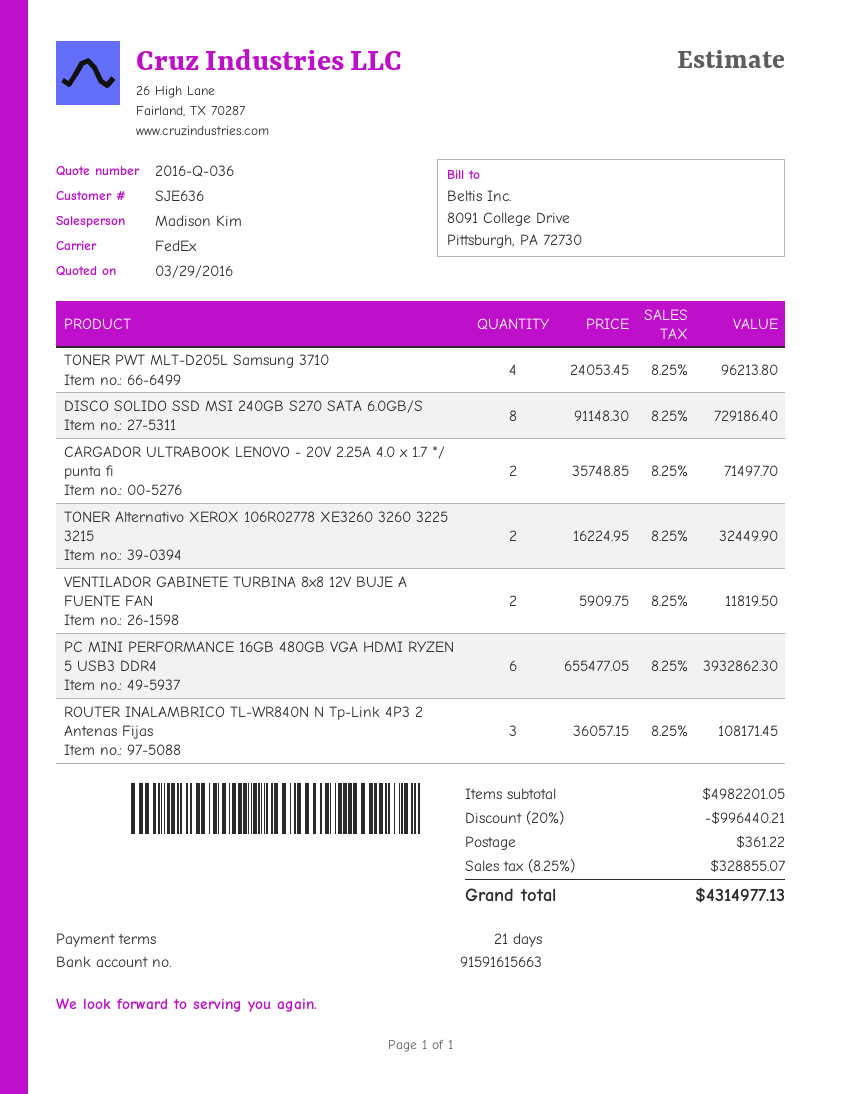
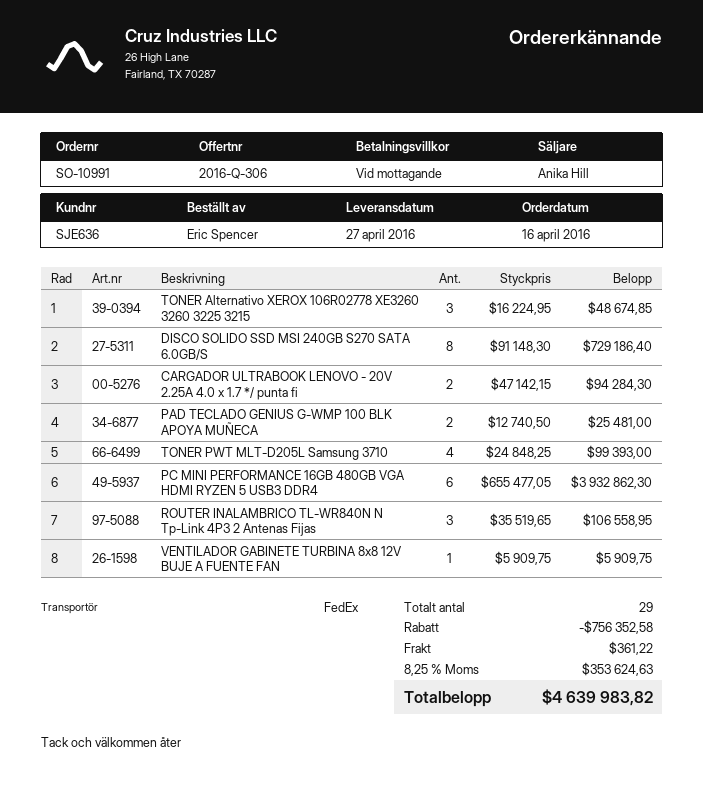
quote number: 2016-Q-036 -> 2016-Q-306
payment terms: 21 days -> on receipt
sales rep: Madison Kim -> Anika Hill
TONER PWT MLT-D205L Samsung 3710: 4 x 24053.45 = 96213.80 -> 4 x 24848.25 = 99393.00
CARGADOR ULTRABOOK LENOVO - 20V 2.25A 4.0 x 1.7 */ punta fi: 2 x 35748.85 = 71497.70 -> 2 x 47142.15 = 94284.30
TONER Alternativo XEROX 106R02778 XE3260 3260 3225 3215: 2 x 16224.95 = 32449.90 -> 3 x 16224.95 = 48674.85
VENTILADOR GABINETE TURBINA 8x8 12V BUJE A FUENTE FAN: 2 x 5909.75 = 11819.50 -> 1 x 5909.75 = 5909.75
ROUTER INALAMBRICO TL-WR840N N Tp-Link 4P3 2 Antenas Fijas: 3 x 36057.15 = 108171.45 -> 3 x 35519.65 = 106558.95
PAD TECLADO GENIUS G-WMP 100 BLK APOYA MUÑECA: none -> 2 x 12740.50 = 25481.00
discount: 996440.21 -> 756352.58
tax: 8.25% = 328855.07 -> 8.25% = 353624.63
total: 4314977.13 -> 4639983.82

